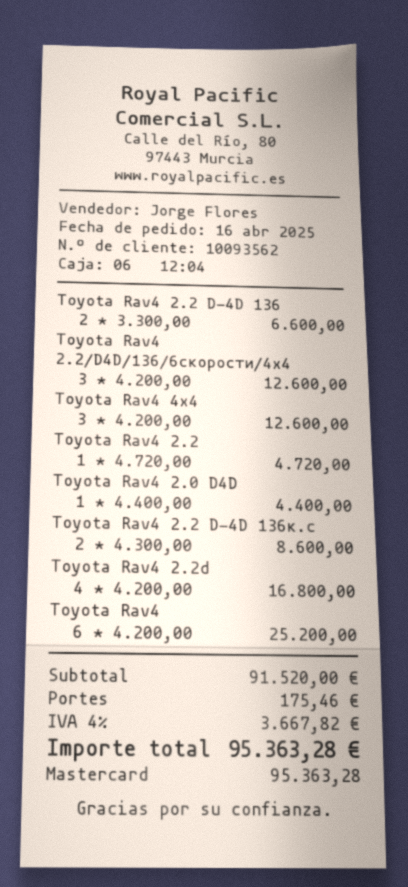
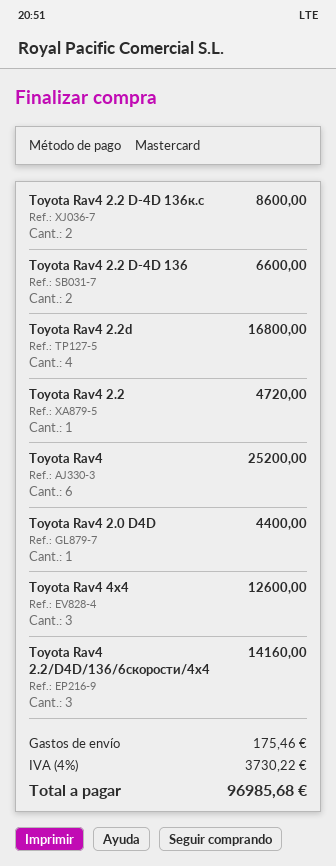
Toyota Rav4 2.2/D4D/136/6скорости/4x4: 3 for 12600.00 -> 3 for 14160.00
tax: 4% = 3667.82 -> 4% = 3730.22
total: 95363.28 -> 96985.68

